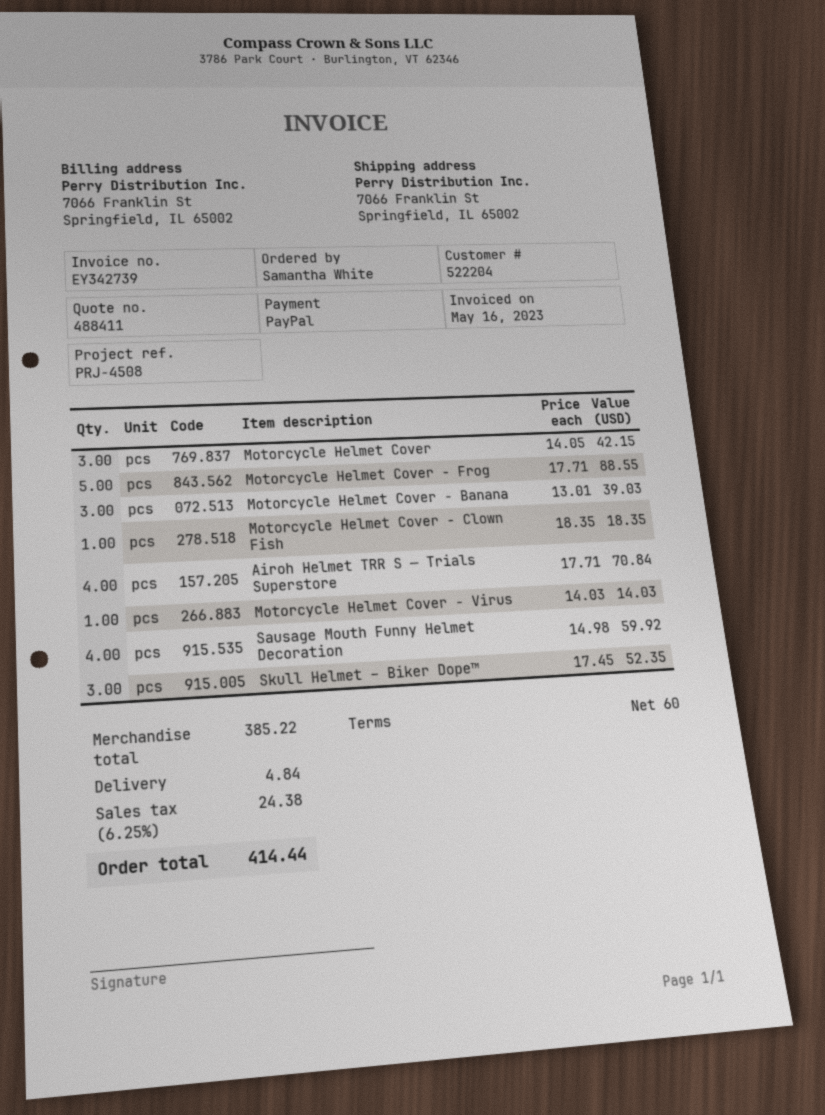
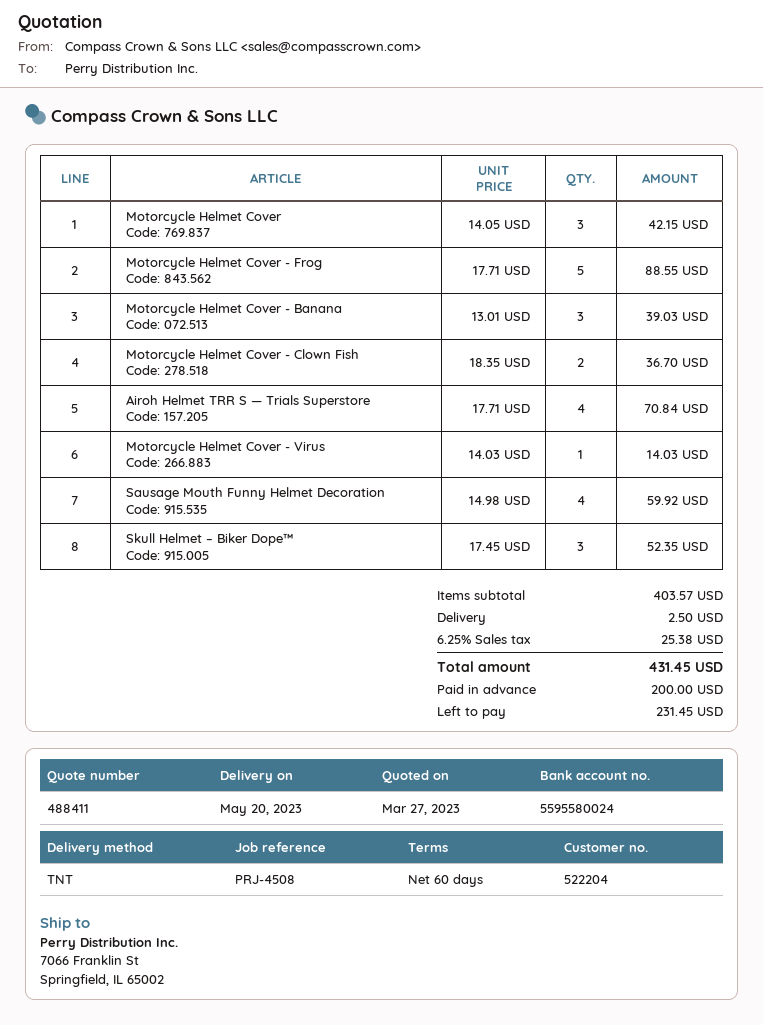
Motorcycle Helmet Cover - Clown Fish: 1 x 18.35 = 18.35 -> 2 x 18.35 = 36.70
subtotal: 385.22 -> 403.57
shipping: 4.84 -> 2.50
tax: 6.25% = 24.38 -> 6.25% = 25.38
total: 414.44 -> 431.45

